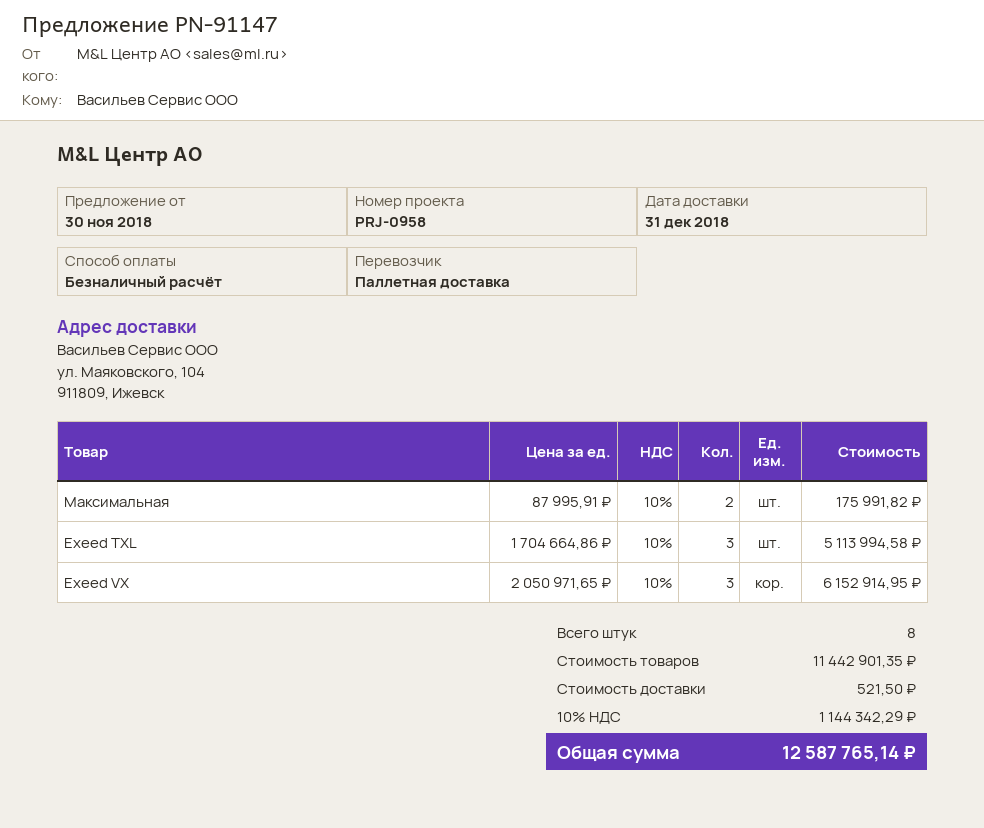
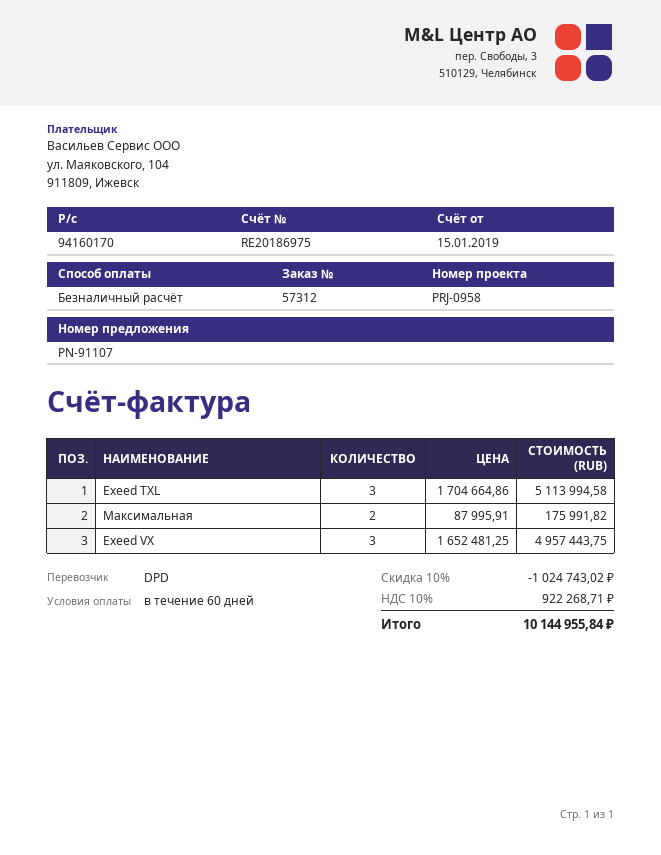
quote number: PN-91147 -> PN-91107
shipping method: pallet freight -> DPD
Exeed VX: 3 x 2050971.65 = 6152914.95 -> 3 x 1652481.25 = 4957443.75
discount: none -> 10% = 1024743.02
shipping: 521.50 -> none
tax: 10% = 1144342.29 -> 10% = 922268.71
total: 12587765.14 -> 10144955.84

